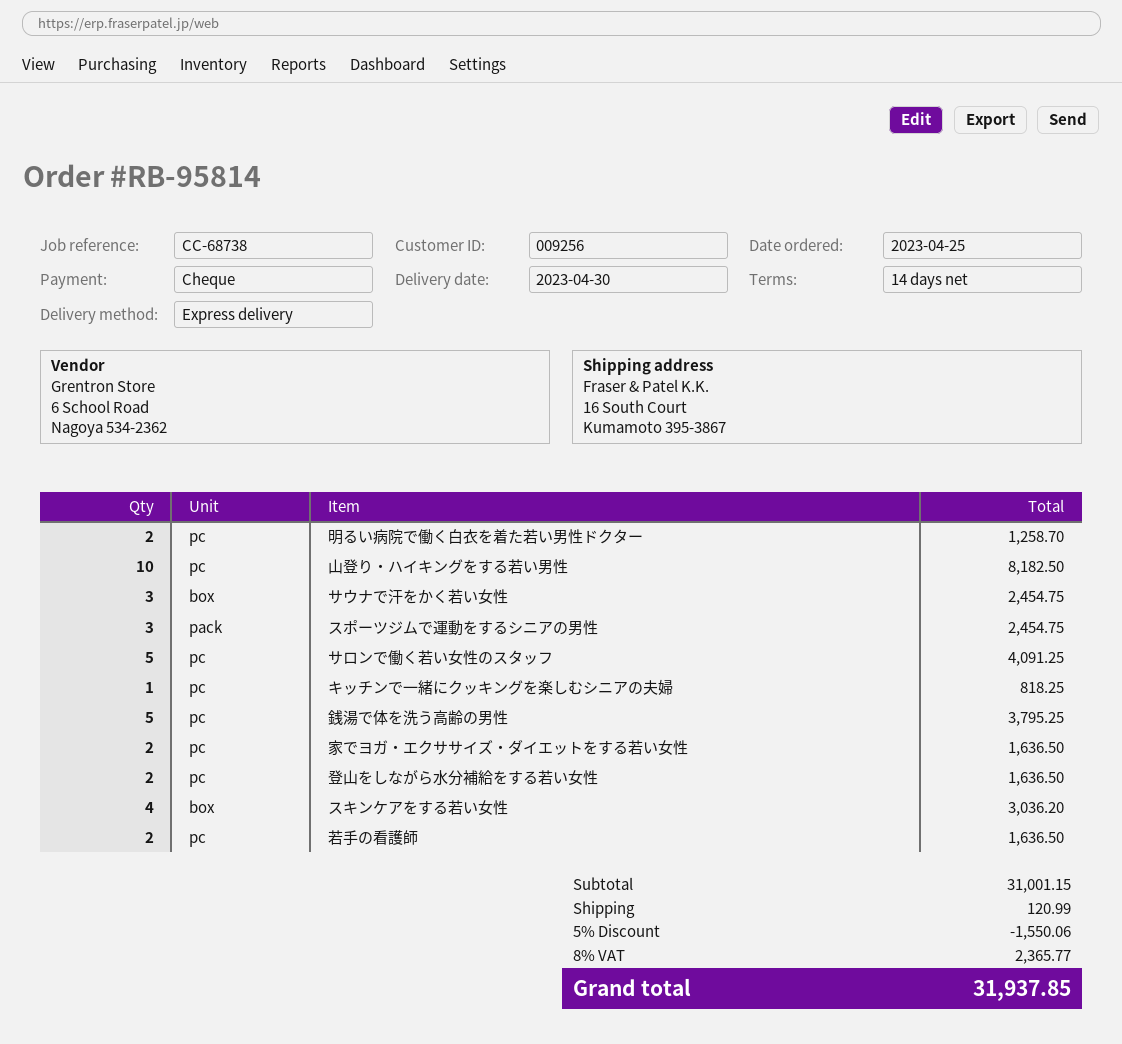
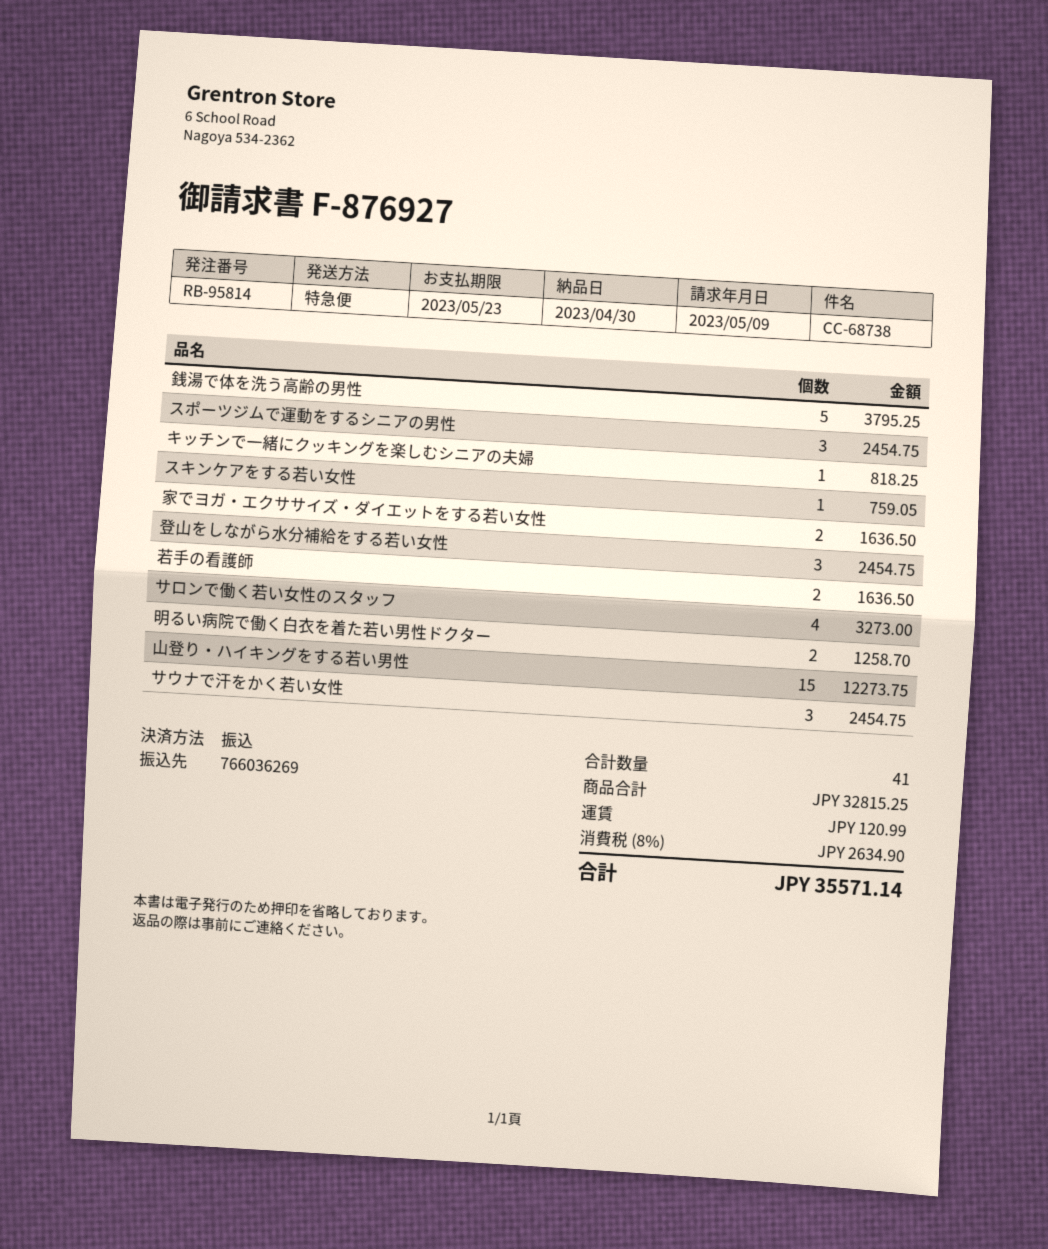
payment method: cheque -> bank transfer
山登り・ハイキングをする若い男性: 10 for 8182.50 -> 15 for 12273.75
サロンで働く若い女性のスタッフ: 5 for 4091.25 -> 4 for 3273.00
登山をしながら水分補給をする若い女性: 2 for 1636.50 -> 3 for 2454.75
スキンケアをする若い女性: 4 for 3036.20 -> 1 for 759.05
subtotal: 31001.15 -> 32815.25
discount: 5% = 1550.06 -> none
tax: 8% = 2365.77 -> 8% = 2634.90
total: 31937.85 -> 35571.14

